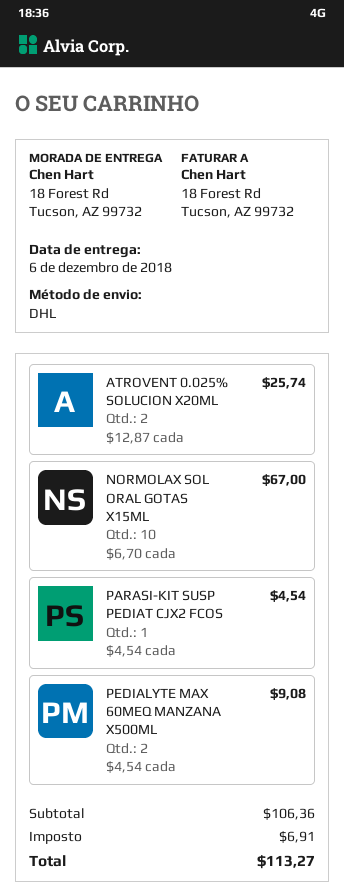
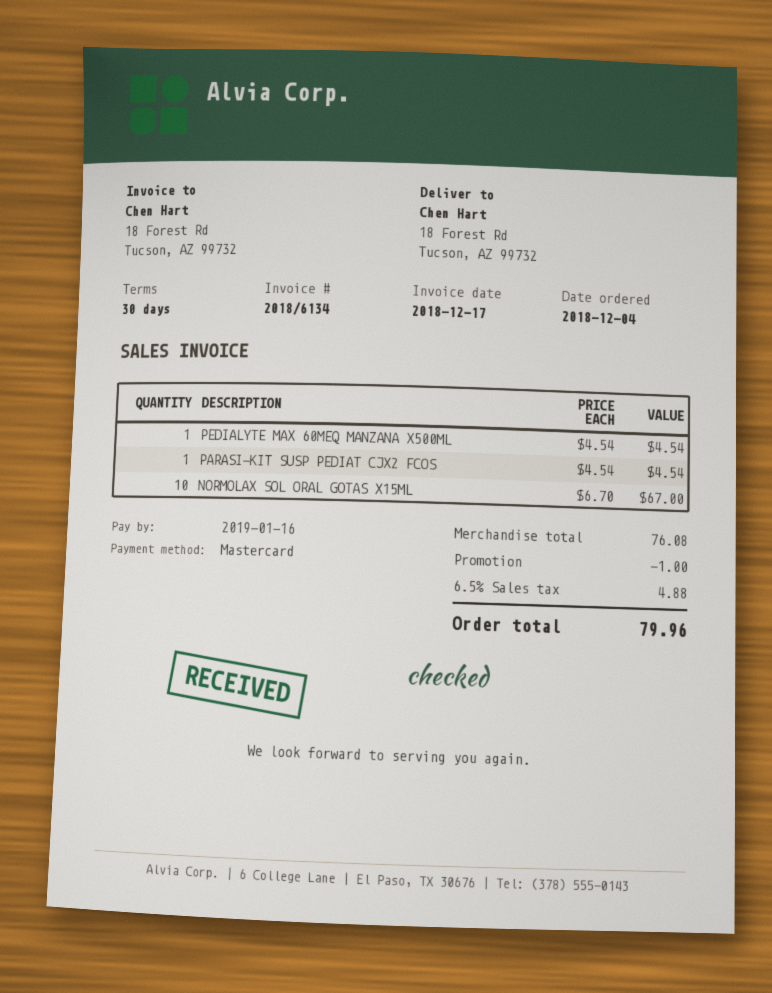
ATROVENT 0.025% SOLUCION X20ML: 2 x 12.87 = 25.74 -> none
PEDIALYTE MAX 60MEQ MANZANA X500ML: 2 x 4.54 = 9.08 -> 1 x 4.54 = 4.54
subtotal: 106.36 -> 76.08
discount: none -> 1.00
tax: 6.91 -> 4.88
total: 113.27 -> 79.96

